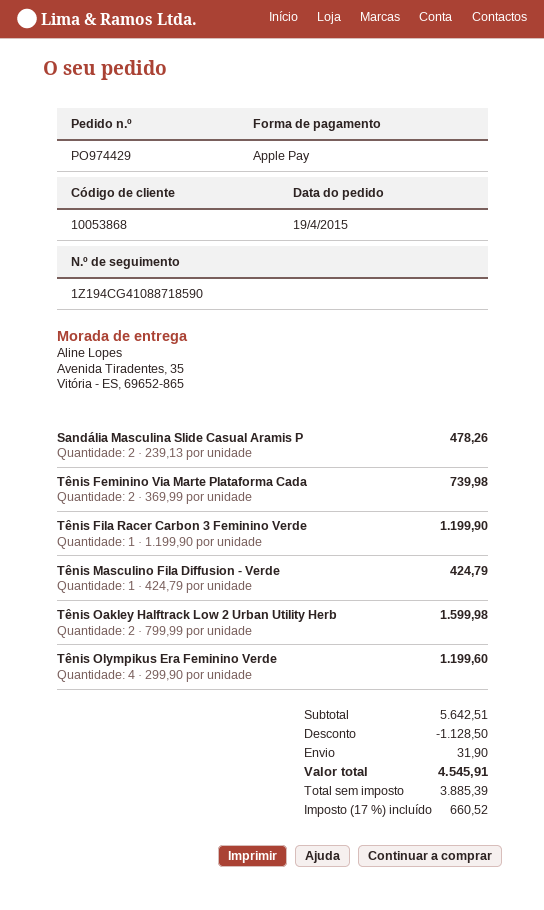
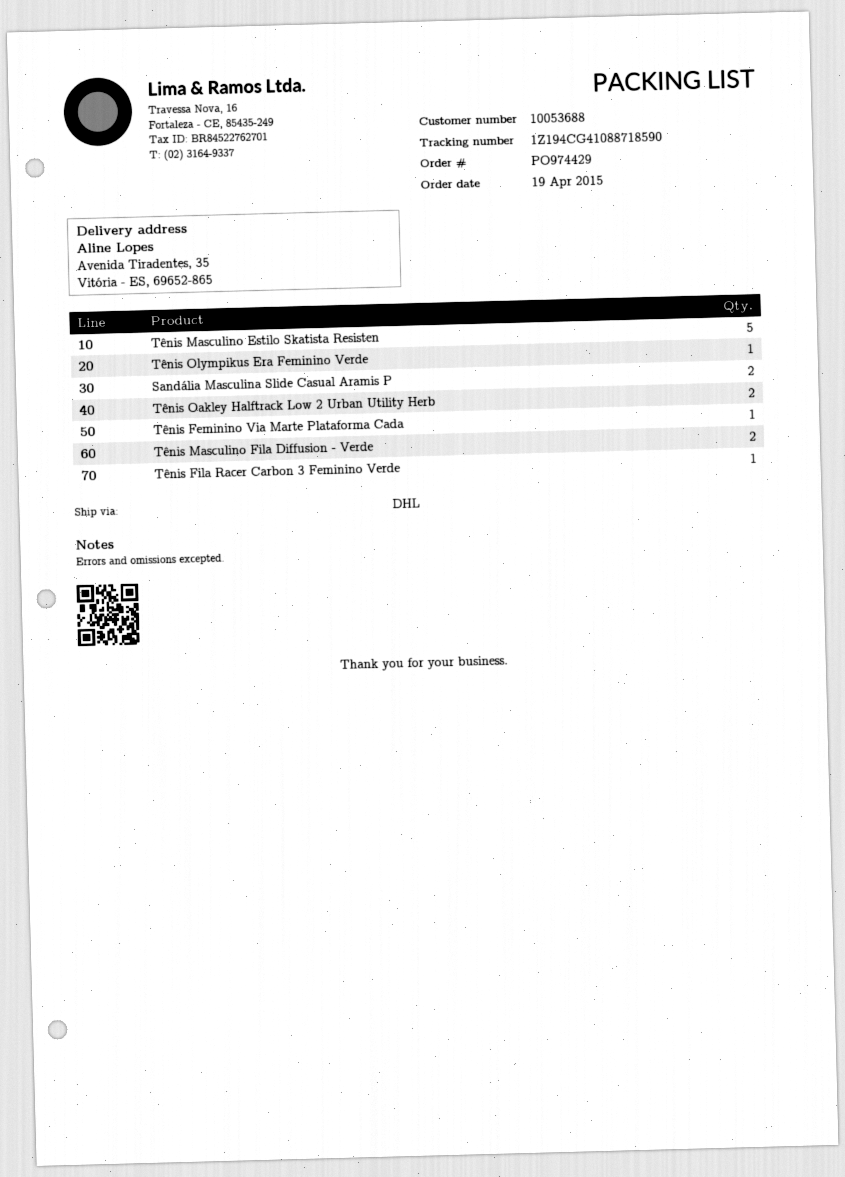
customer number: 10053868 -> 10053688
Tênis Feminino Via Marte Plataforma Cada: 2 -> 1
Tênis Masculino Fila Diffusion - Verde: 1 -> 2
Tênis Olympikus Era Feminino Verde: 4 -> 1
Tênis Masculino Estilo Skatista Resisten: none -> 5

